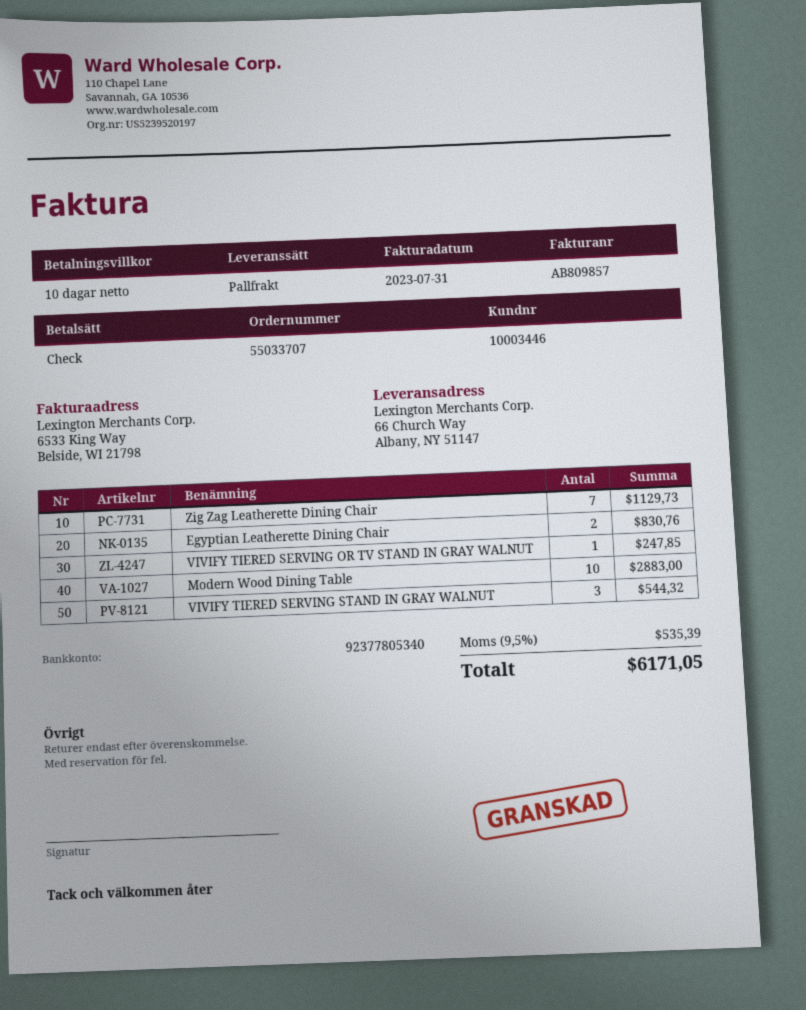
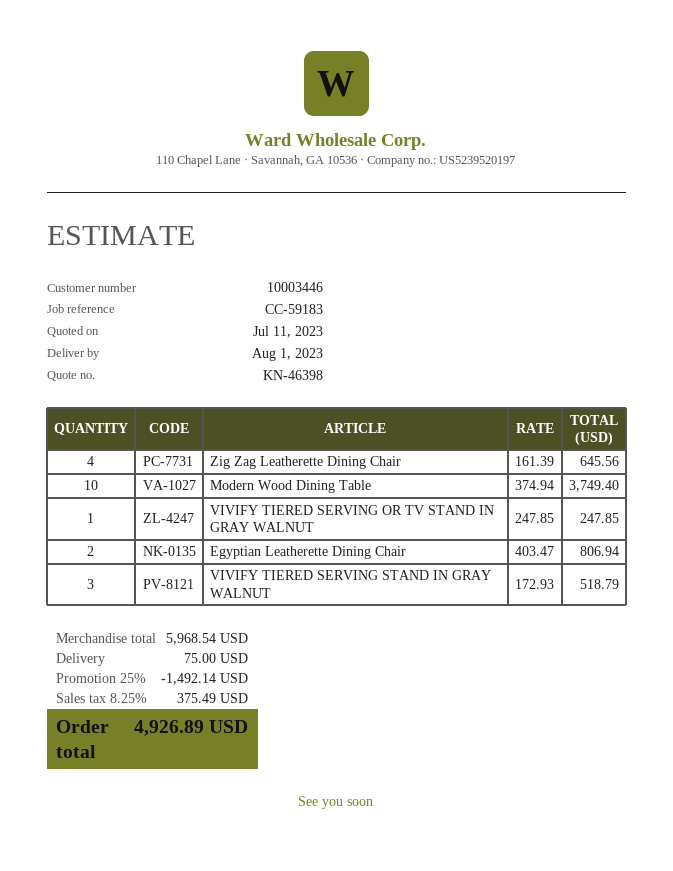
Zig Zag Leatherette Dining Chair: 7 for 1129.73 -> 4 for 645.56
Egyptian Leatherette Dining Chair: 2 for 830.76 -> 2 for 806.94
Modern Wood Dining Table: 10 for 2883.00 -> 10 for 3749.40
VIVIFY TIERED SERVING STAND IN GRAY WALNUT: 3 for 544.32 -> 3 for 518.79
discount: none -> 25% = 1492.14
shipping: none -> 75.00
tax: 9.5% = 535.39 -> 8.25% = 375.49
total: 6171.05 -> 4926.89

